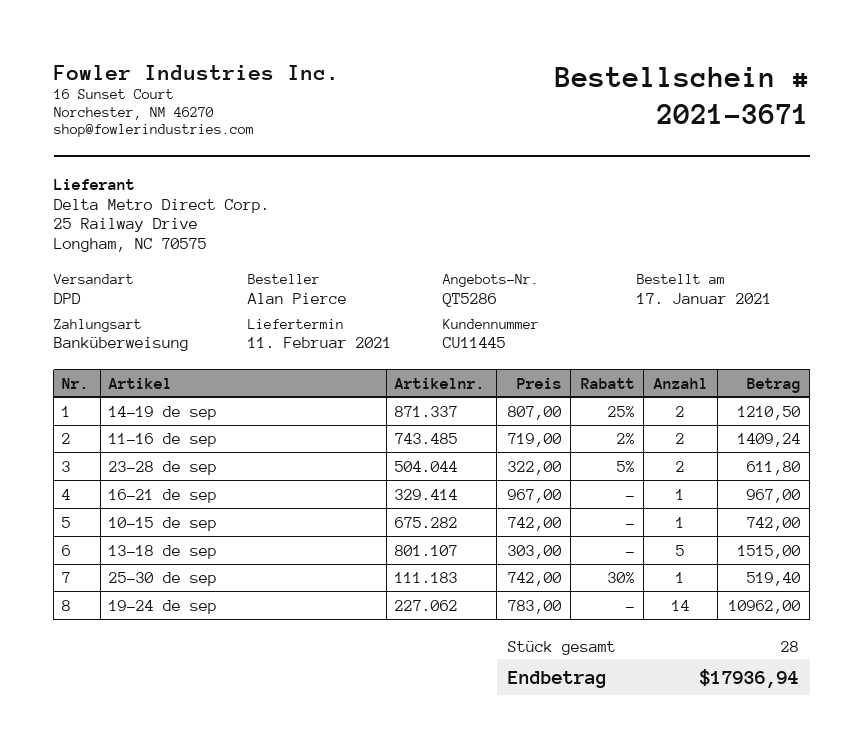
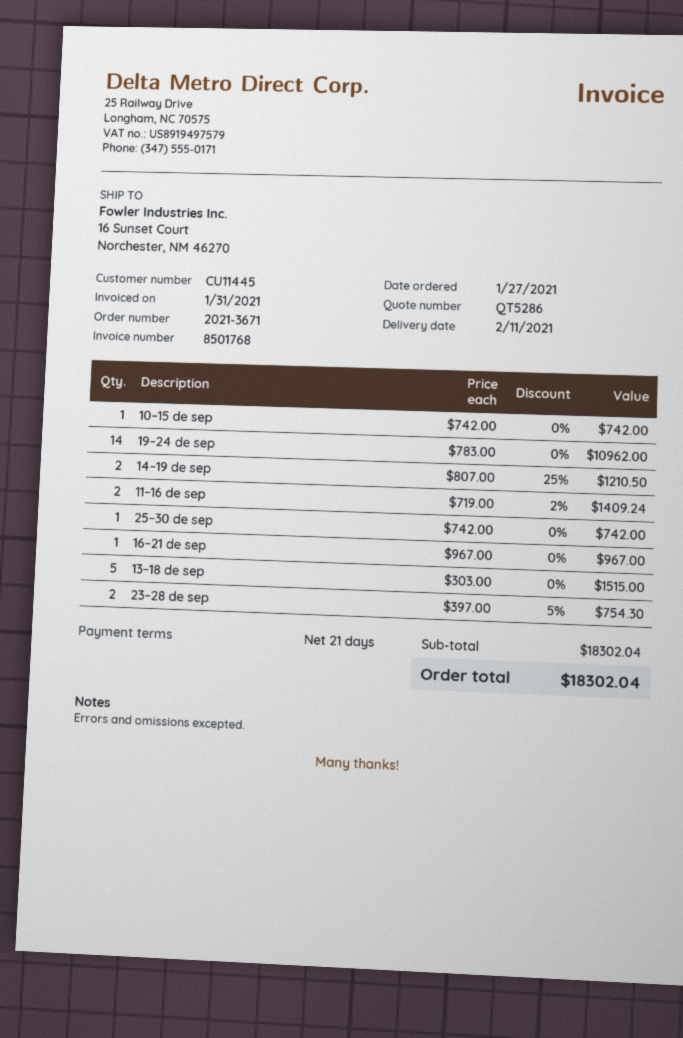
order date: 2021-01-17 -> 2021-01-27
23–28 de sep: 2 x 322.00 - 5% = 611.80 -> 2 x 397.00 - 5% = 754.30
25–30 de sep: 1 x 742.00 - 30% = 519.40 -> 1 x 742.00 = 742.00
total: 17936.94 -> 18302.04

